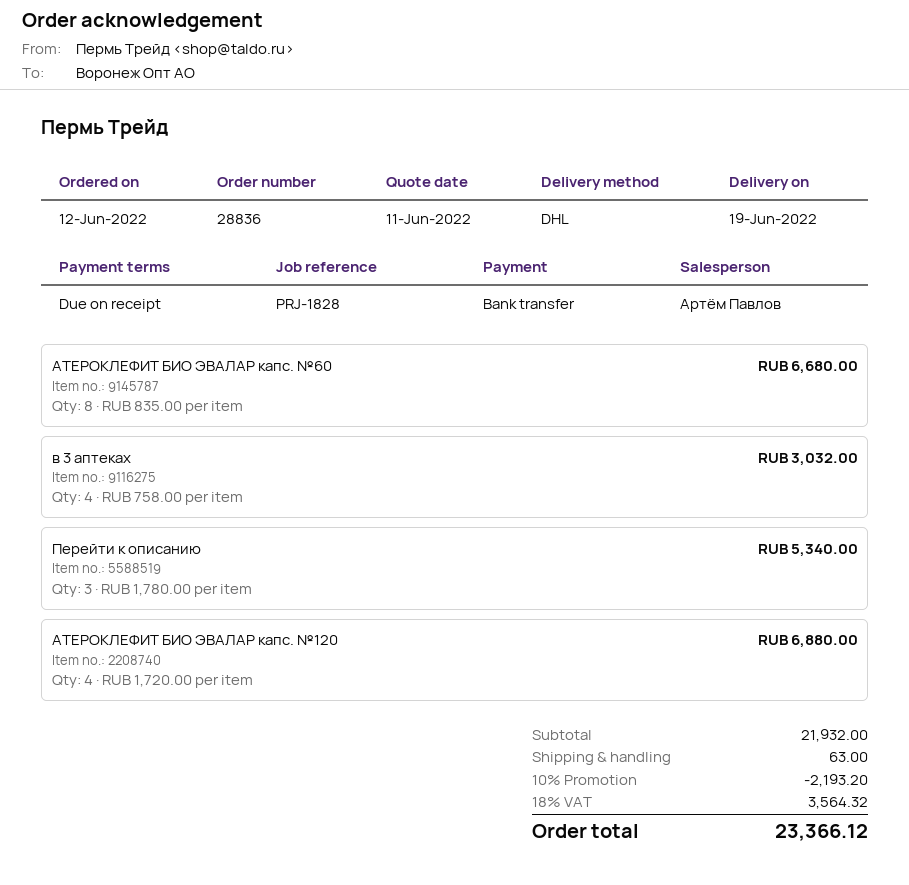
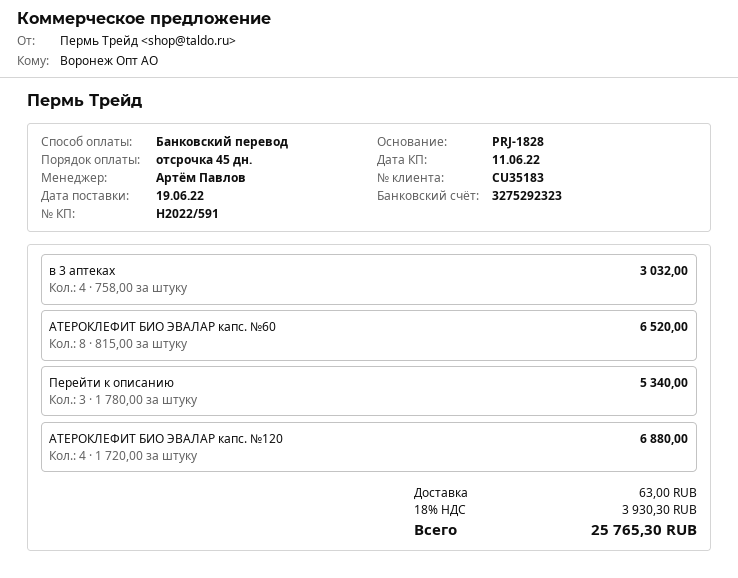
payment terms: on receipt -> 45 days
АТЕРОКЛЕФИТ БИО ЭВАЛАР капс. №60: 8 x 835.00 = 6680.00 -> 8 x 815.00 = 6520.00
discount: 10% = 2193.20 -> none
tax: 18% = 3564.32 -> 18% = 3930.30
total: 23366.12 -> 25765.30

